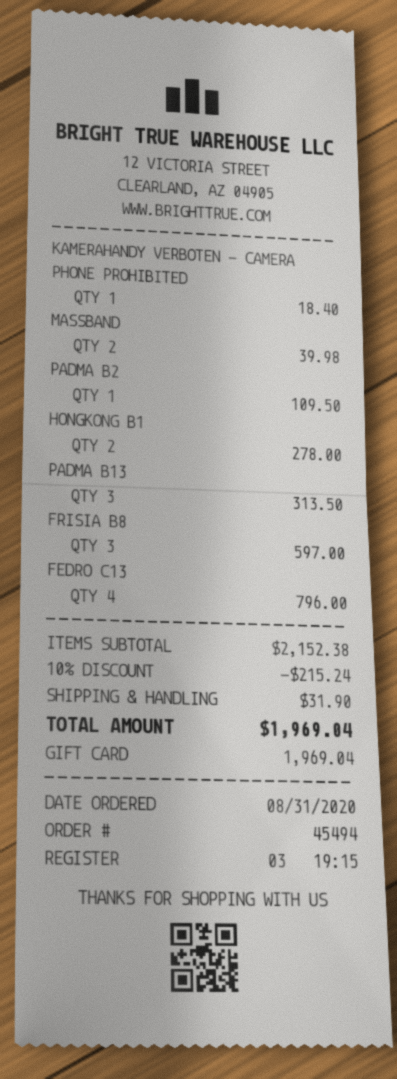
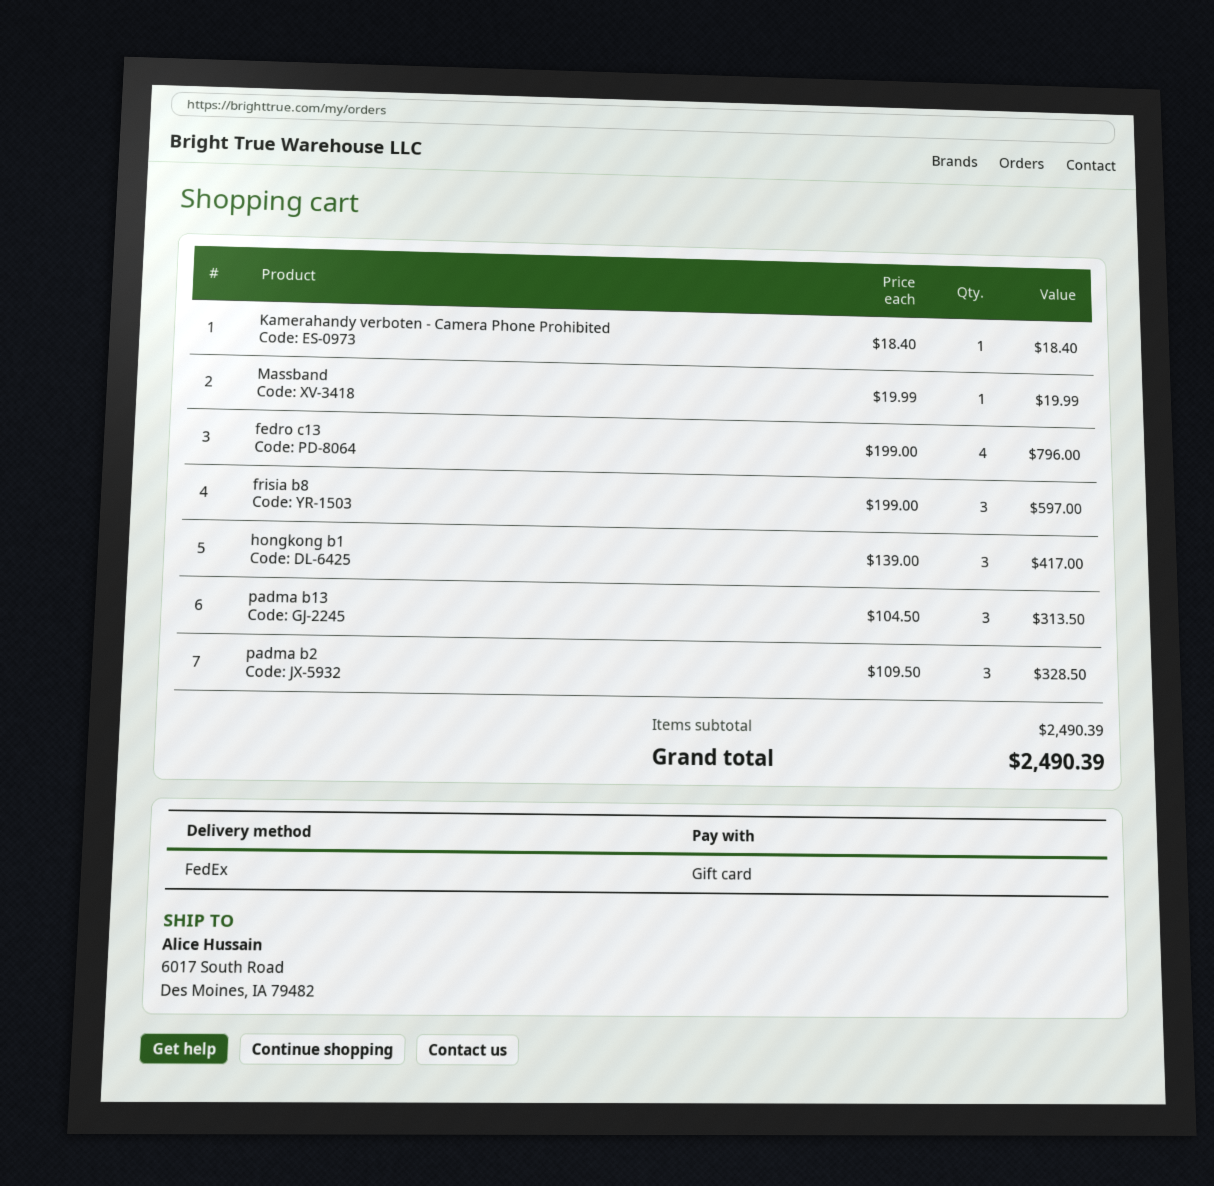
MASSBAND: 2 for 39.98 -> 1 for 19.99
PADMA B2: 1 for 109.50 -> 3 for 328.50
HONGKONG B1: 2 for 278.00 -> 3 for 417.00
subtotal: 2152.38 -> 2490.39
discount: 10% = 215.24 -> none
shipping: 31.90 -> none
total: 1969.04 -> 2490.39

